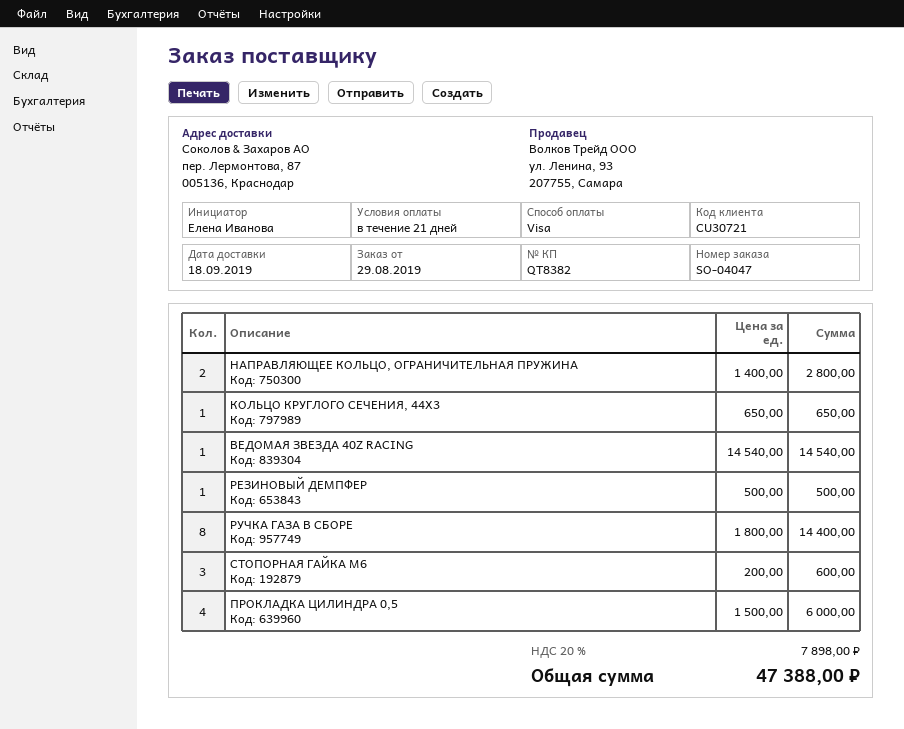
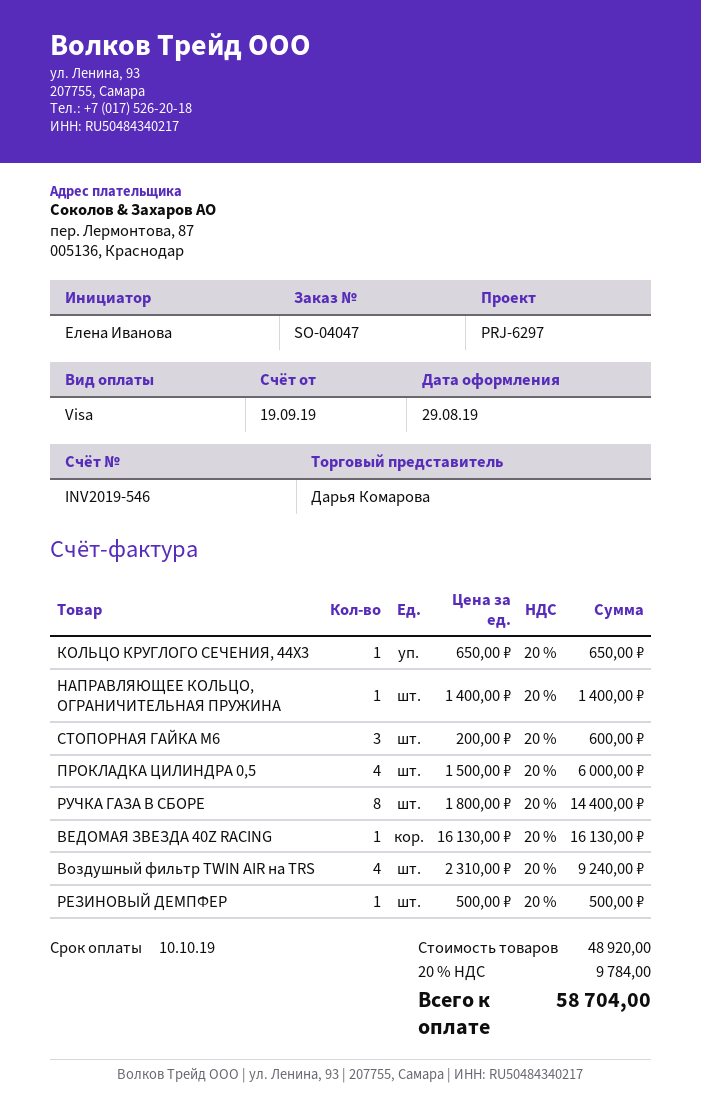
НАПРАВЛЯЮЩЕЕ КОЛЬЦО, ОГРАНИЧИТЕЛЬНАЯ ПРУЖИНА: 2 x 1400.00 = 2800.00 -> 1 x 1400.00 = 1400.00
ВЕДОМАЯ ЗВЕЗДА 40Z RACING: 1 x 14540.00 = 14540.00 -> 1 x 16130.00 = 16130.00
Воздушный фильтр TWIN AIR на TRS: none -> 4 x 2310.00 = 9240.00
tax: 20% = 7898.00 -> 20% = 9784.00
total: 47388.00 -> 58704.00

